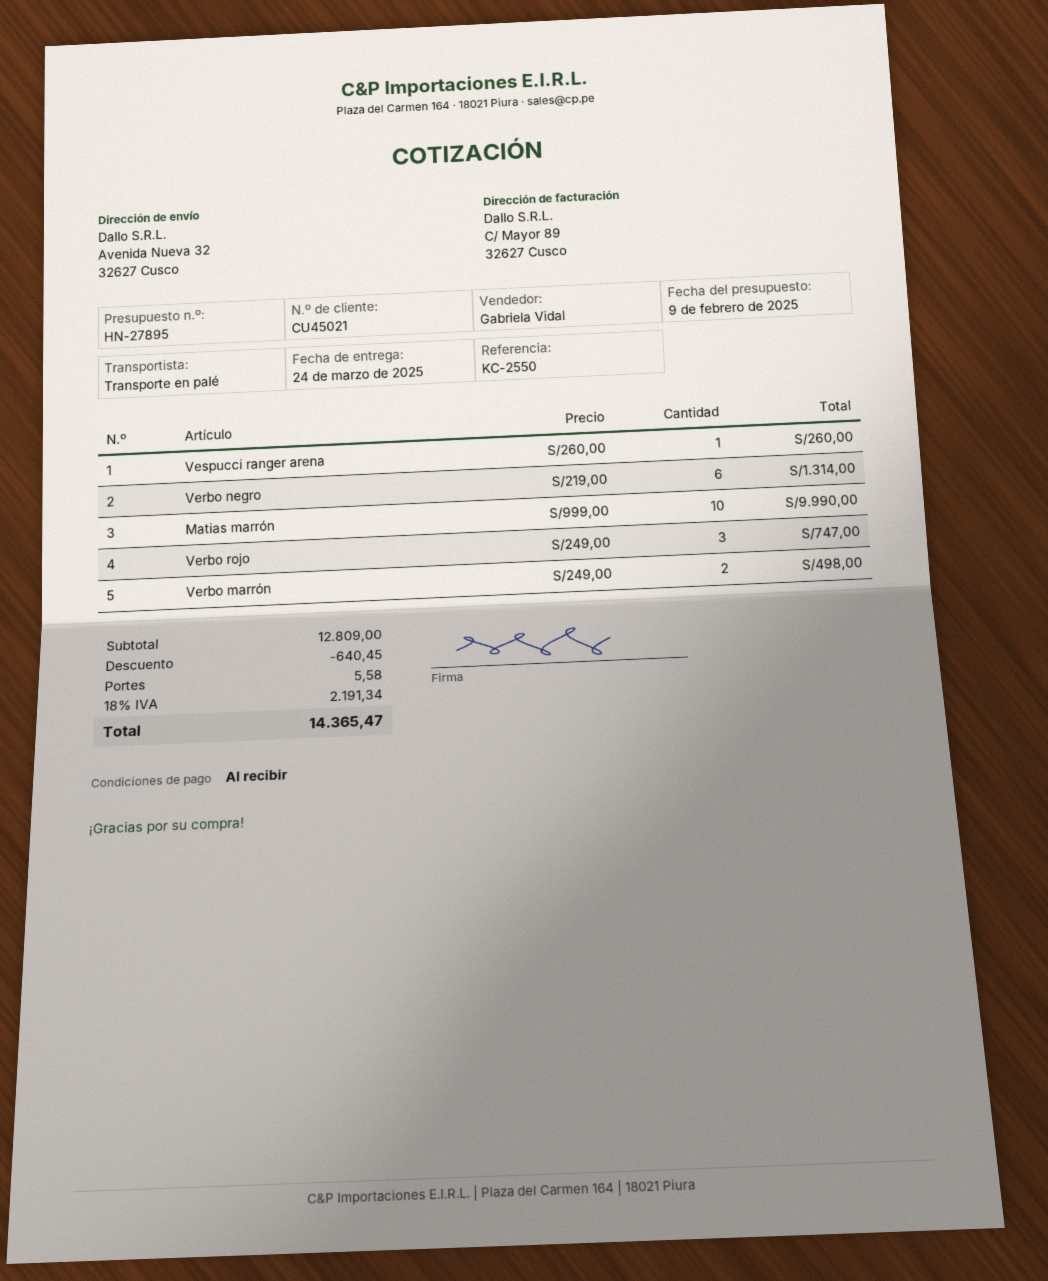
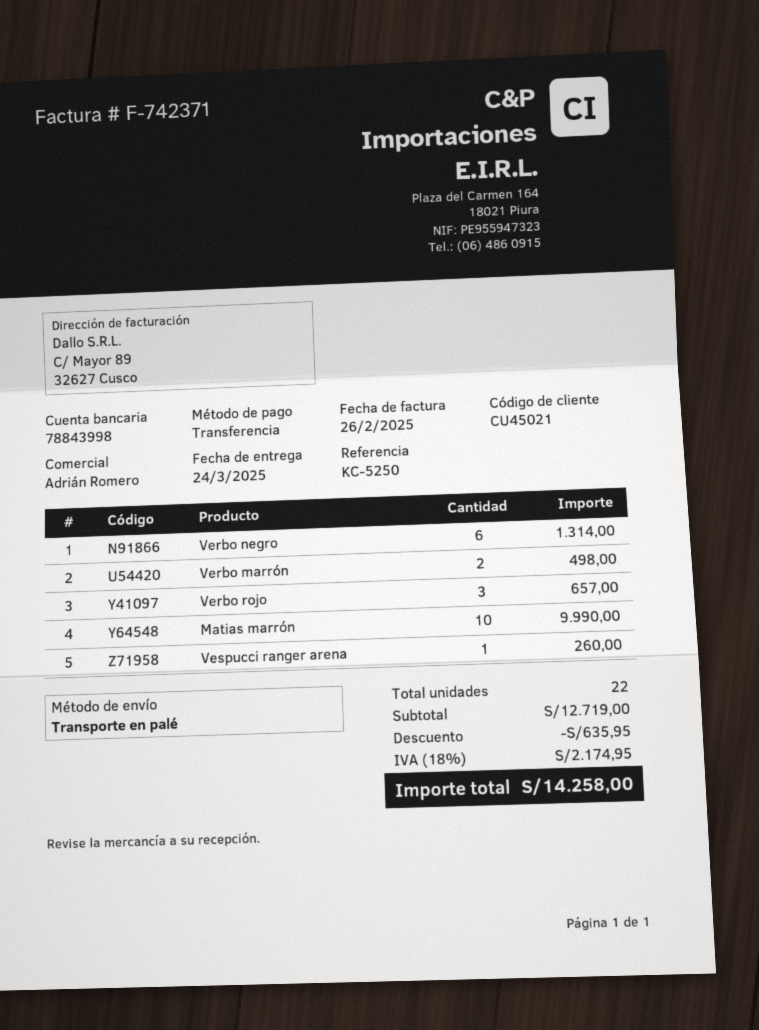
reference: KC-2550 -> KC-5250
sales rep: Gabriela Vidal -> Adrián Romero
Verbo rojo: 3 for 747.00 -> 3 for 657.00
subtotal: 12809.00 -> 12719.00
discount: 640.45 -> 635.95
shipping: 5.58 -> none
tax: 18% = 2191.34 -> 18% = 2174.95
total: 14365.47 -> 14258.00

